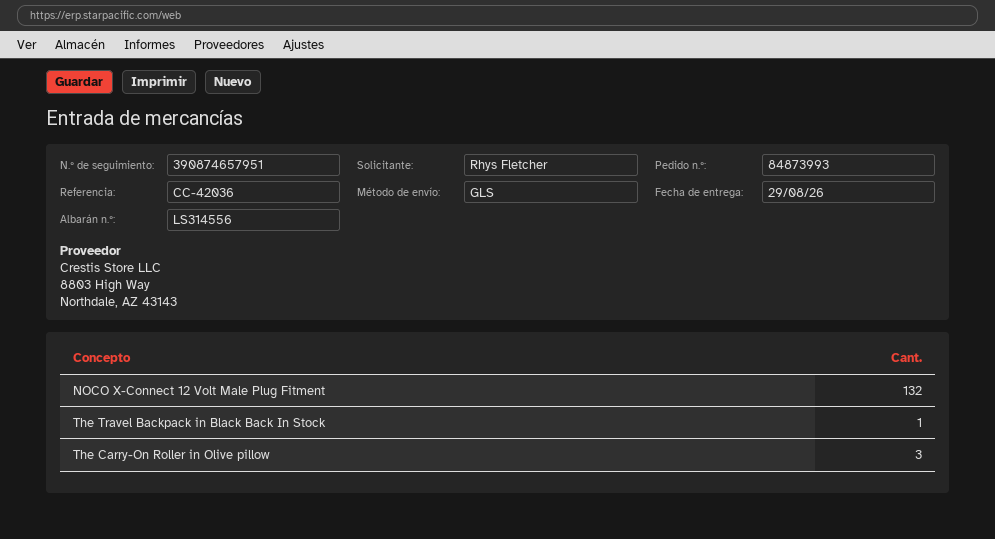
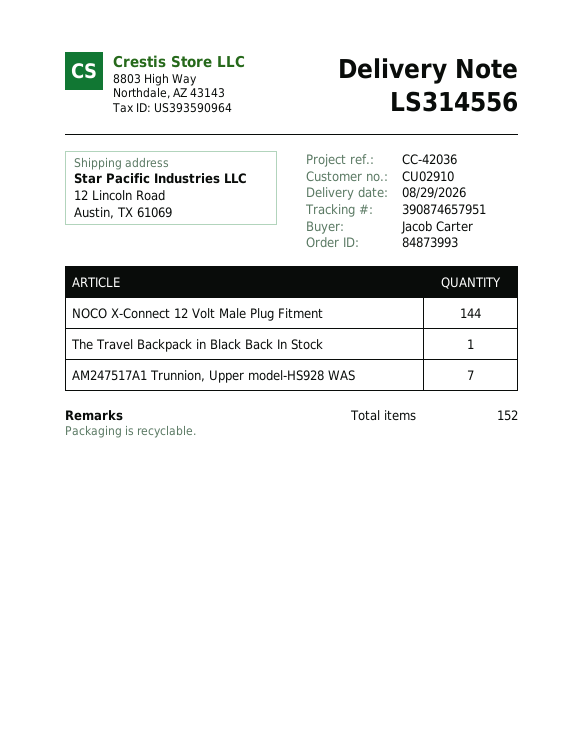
ordered by: Rhys Fletcher -> Jacob Carter
NOCO X-Connect 12 Volt Male Plug Fitment: 132 -> 144
The Carry-On Roller in Olive pillow: 3 -> none
AM247517A1 Trunnion, Upper model-HS928 WAS: none -> 7

